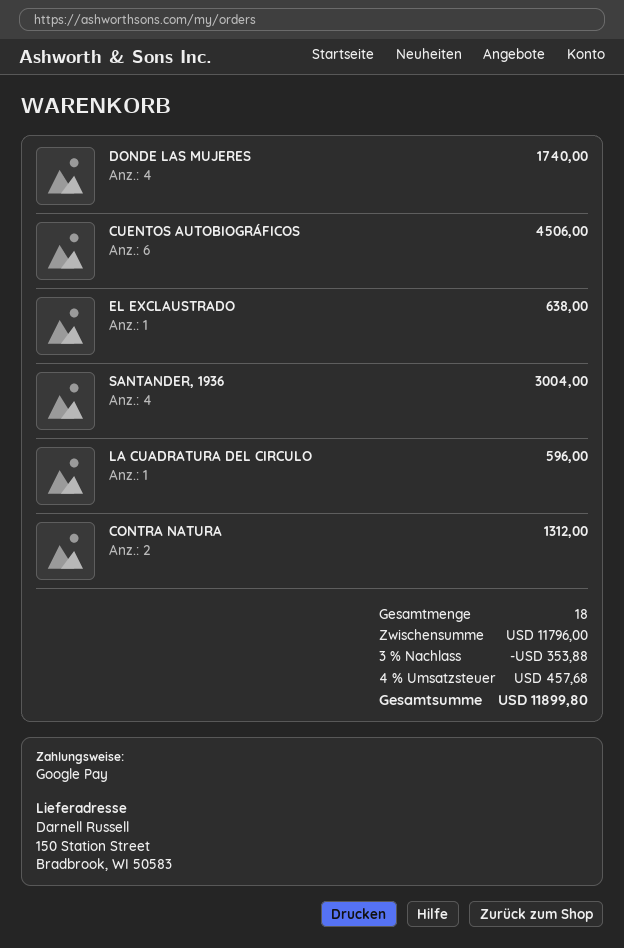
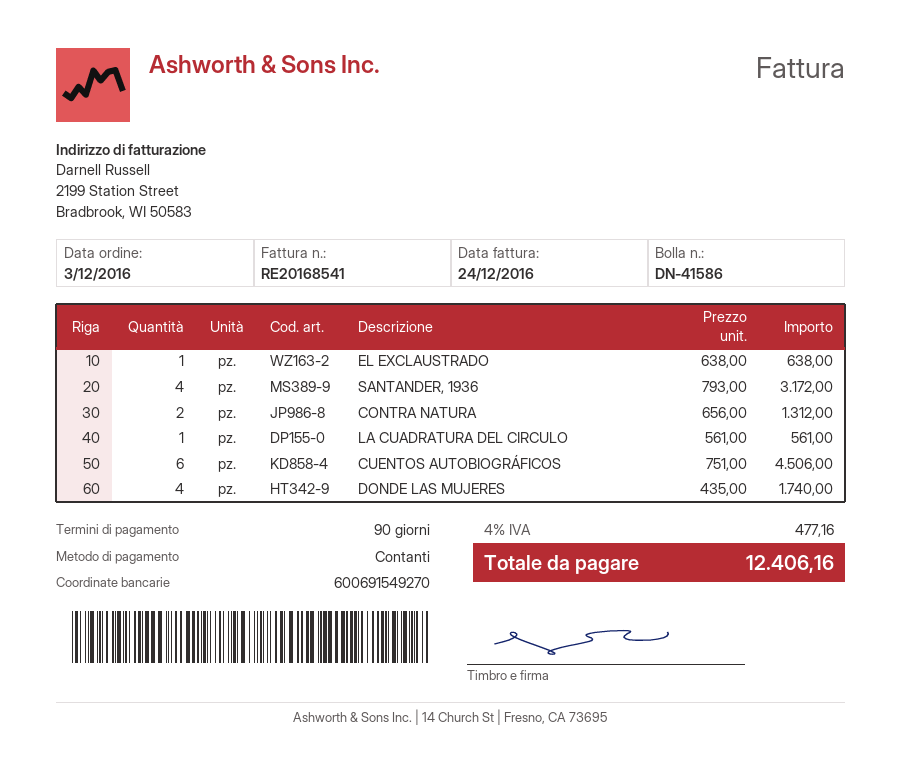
payment method: Google Pay -> cash
SANTANDER, 1936: 4 for 3004.00 -> 4 for 3172.00
LA CUADRATURA DEL CIRCULO: 1 for 596.00 -> 1 for 561.00
discount: 3% = 353.88 -> none
tax: 4% = 457.68 -> 4% = 477.16
total: 11899.80 -> 12406.16

